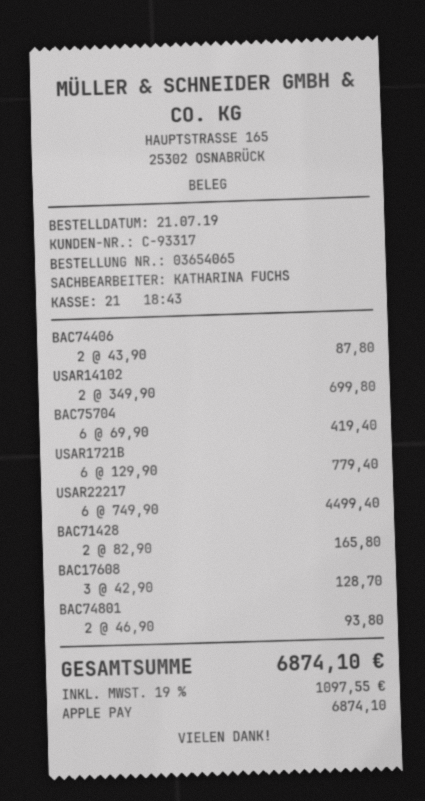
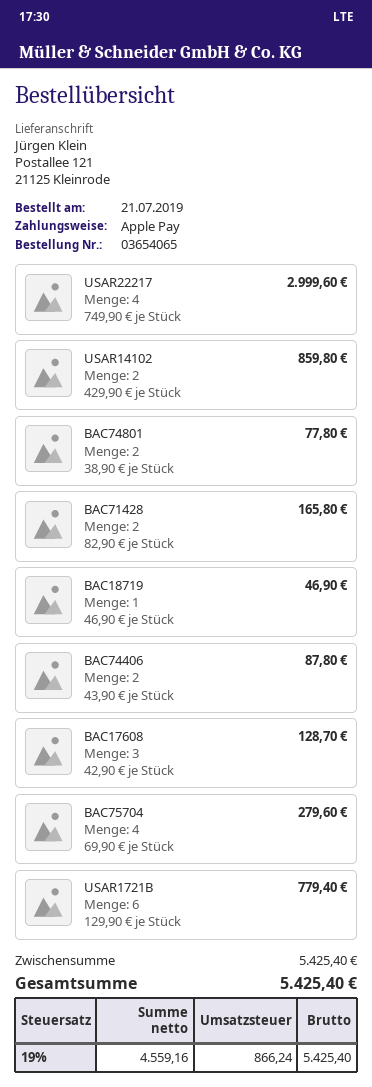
USAR14102: 2 x 349.90 = 699.80 -> 2 x 429.90 = 859.80
BAC75704: 6 x 69.90 = 419.40 -> 4 x 69.90 = 279.60
USAR22217: 6 x 749.90 = 4499.40 -> 4 x 749.90 = 2999.60
BAC74801: 2 x 46.90 = 93.80 -> 2 x 38.90 = 77.80
BAC18719: none -> 1 x 46.90 = 46.90
tax: 19% = 1097.55 -> 19% = 866.24
total: 6874.10 -> 5425.40

